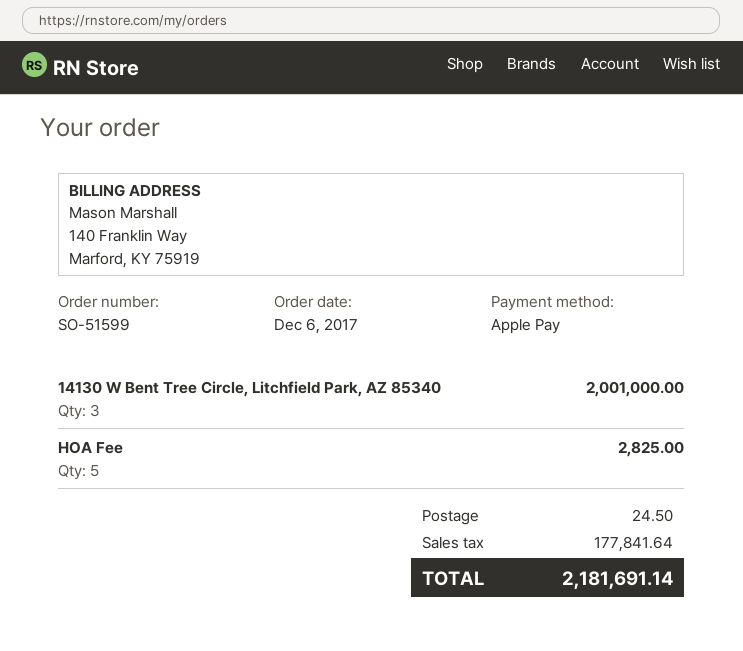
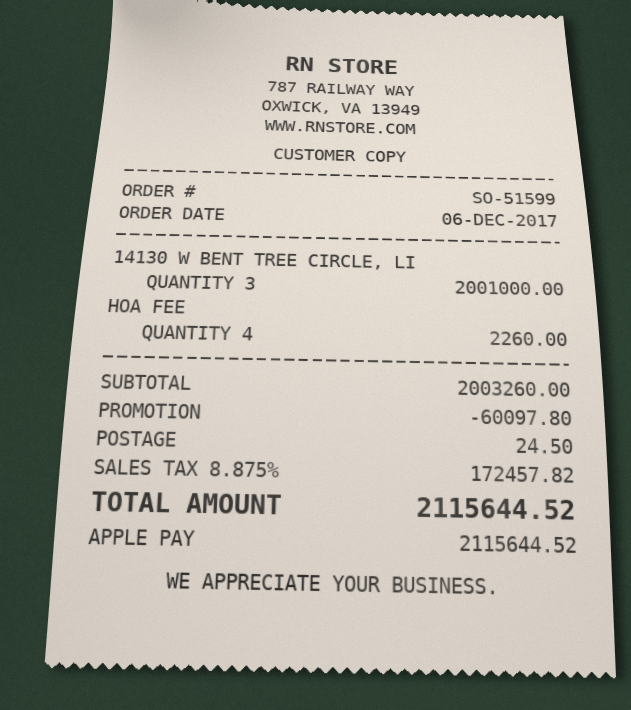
HOA Fee: 5 for 2825.00 -> 4 for 2260.00
discount: none -> 60097.80
tax: 177841.64 -> 172457.82
total: 2181691.14 -> 2115644.52

